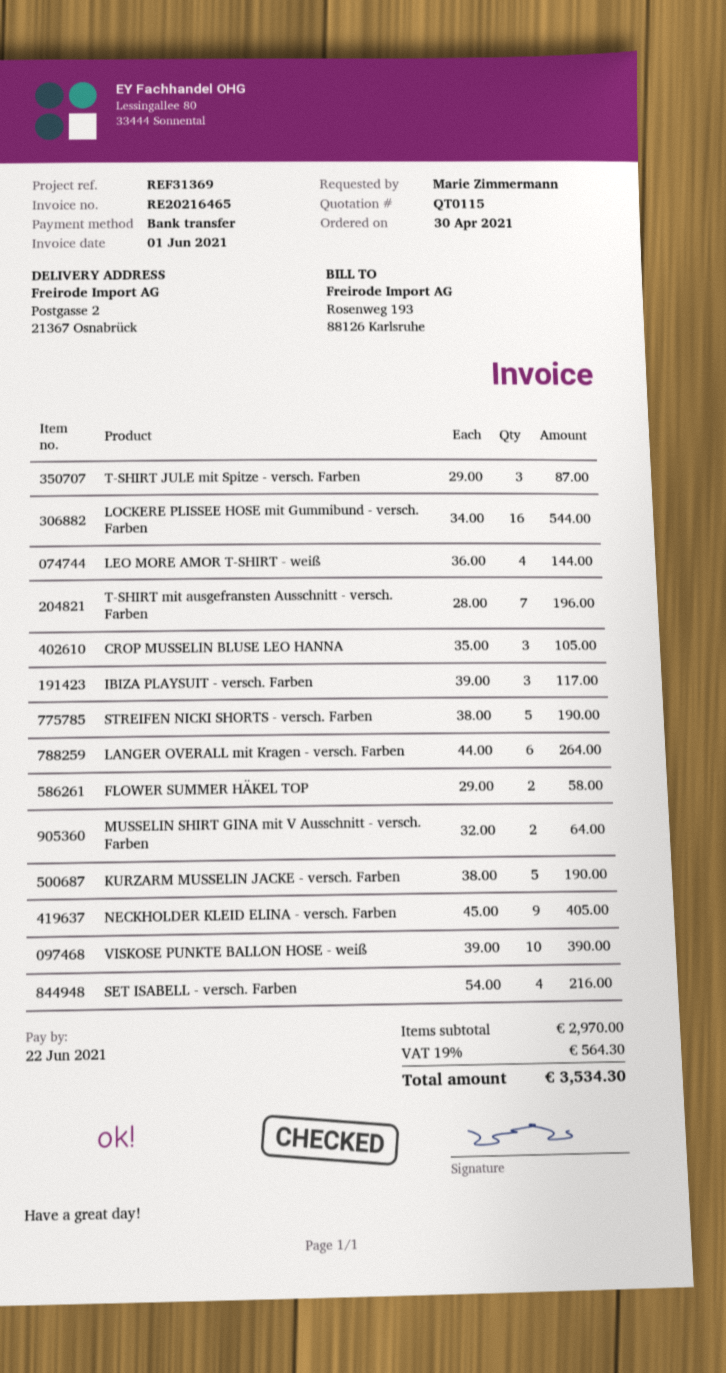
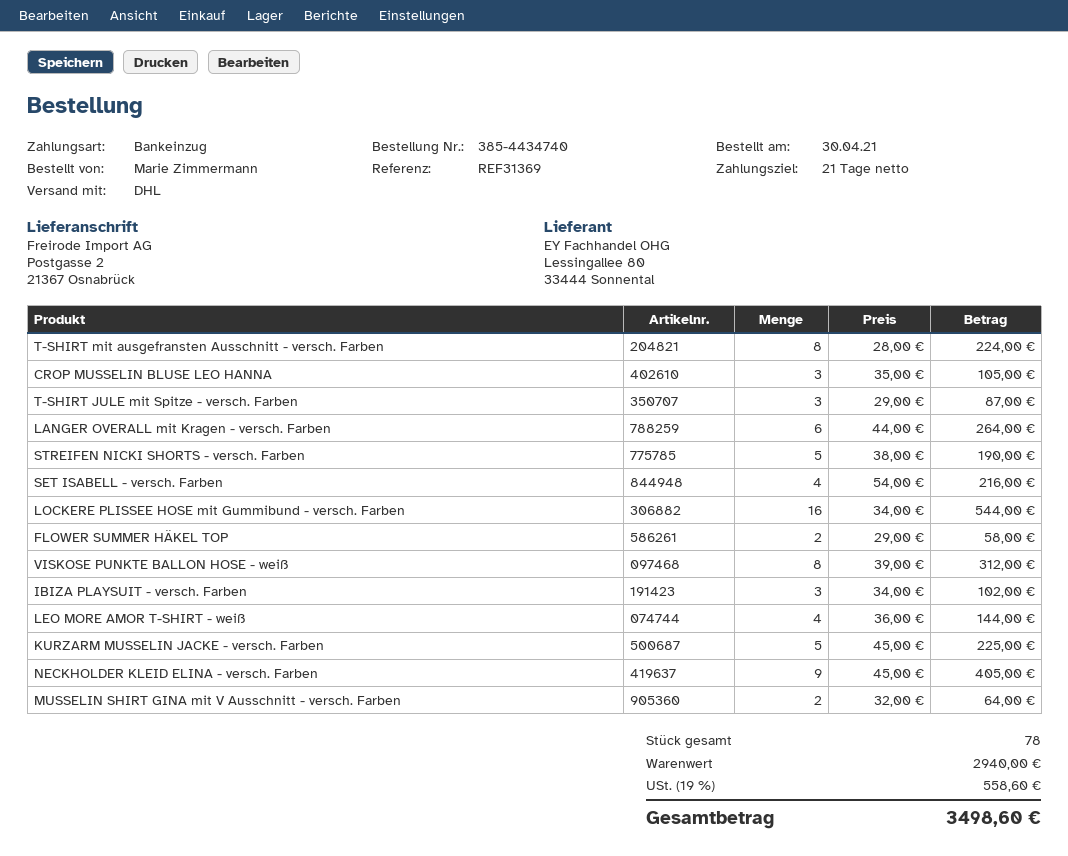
payment method: bank transfer -> direct debit
T-SHIRT mit ausgefransten Ausschnitt - versch. Farben: 7 x 28.00 = 196.00 -> 8 x 28.00 = 224.00
IBIZA PLAYSUIT - versch. Farben: 3 x 39.00 = 117.00 -> 3 x 34.00 = 102.00
KURZARM MUSSELIN JACKE - versch. Farben: 5 x 38.00 = 190.00 -> 5 x 45.00 = 225.00
VISKOSE PUNKTE BALLON HOSE - weiß: 10 x 39.00 = 390.00 -> 8 x 39.00 = 312.00
subtotal: 2970.00 -> 2940.00
tax: 19% = 564.30 -> 19% = 558.60
total: 3534.30 -> 3498.60

